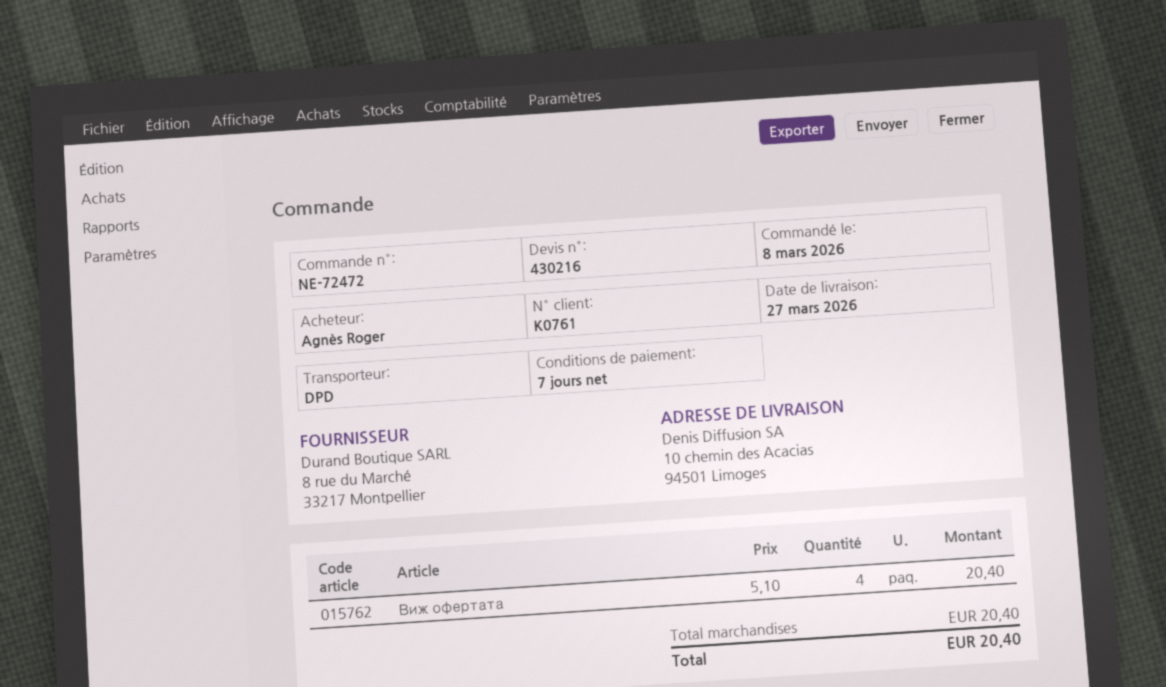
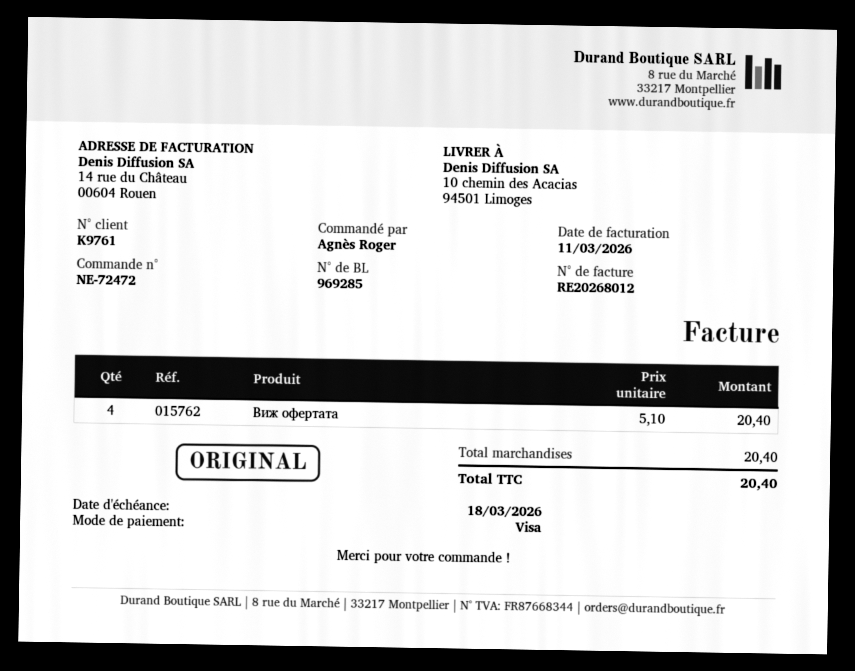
customer number: K0761 -> K9761

